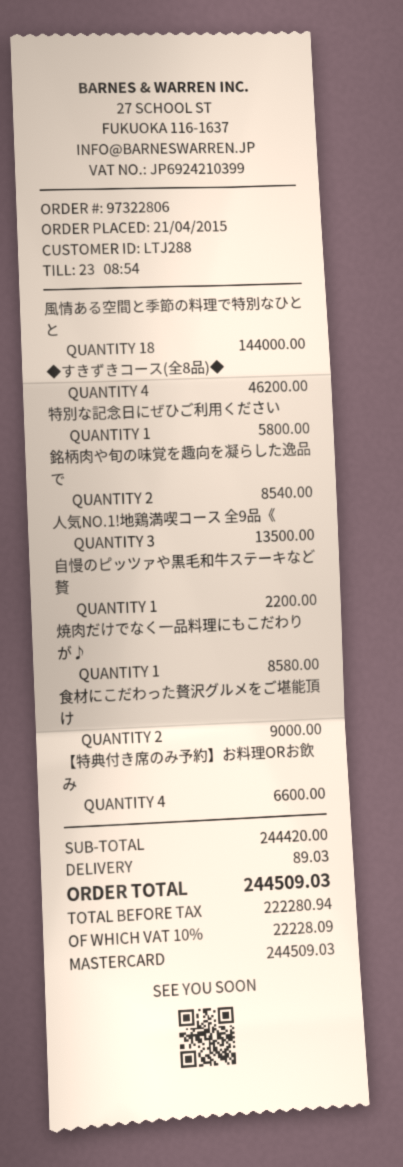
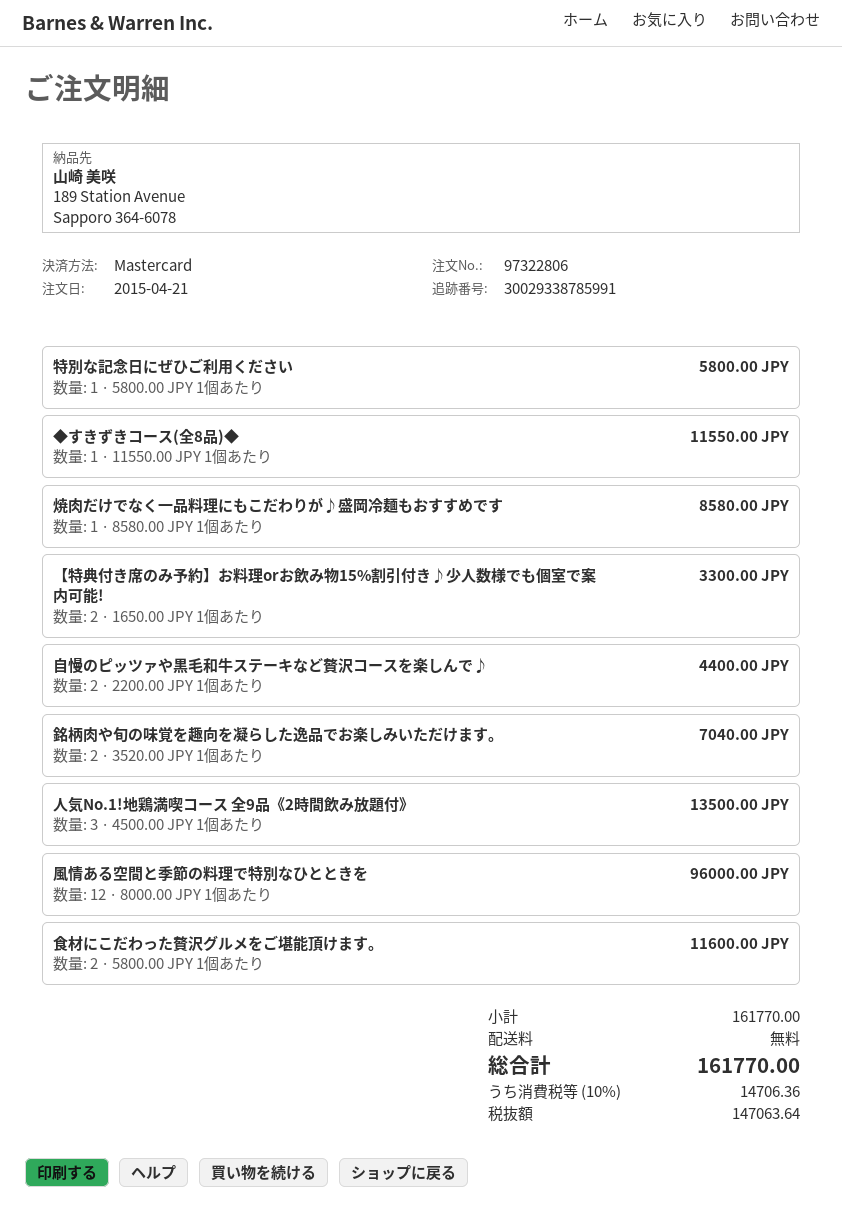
風情ある空間と季節の料理で特別なひとと: 18 for 144000.00 -> 12 for 96000.00
◆すきずきコース(全8品)◆: 4 for 46200.00 -> 1 for 11550.00
銘柄肉や旬の味覚を趣向を凝らした逸品で: 2 for 8540.00 -> 2 for 7040.00
自慢のピッツァや黒毛和牛ステーキなど贅: 1 for 2200.00 -> 2 for 4400.00
食材にこだわった贅沢グルメをご堪能頂け: 2 for 9000.00 -> 2 for 11600.00
【特典付き席のみ予約】お料理ORお飲み: 4 for 6600.00 -> 2 for 3300.00
subtotal: 244420.00 -> 161770.00
shipping: 89.03 -> 0.00
net: 222280.94 -> 147063.64
tax: 10% = 22228.09 -> 10% = 14706.36
total: 244509.03 -> 161770.00

